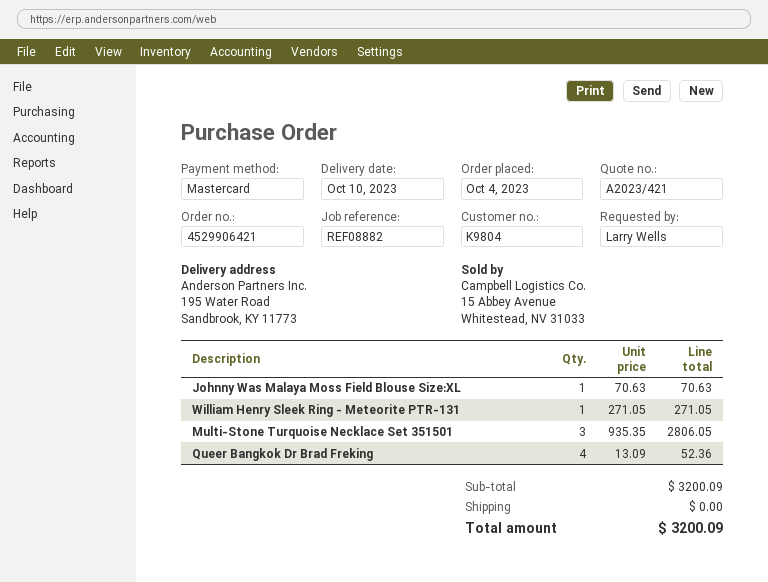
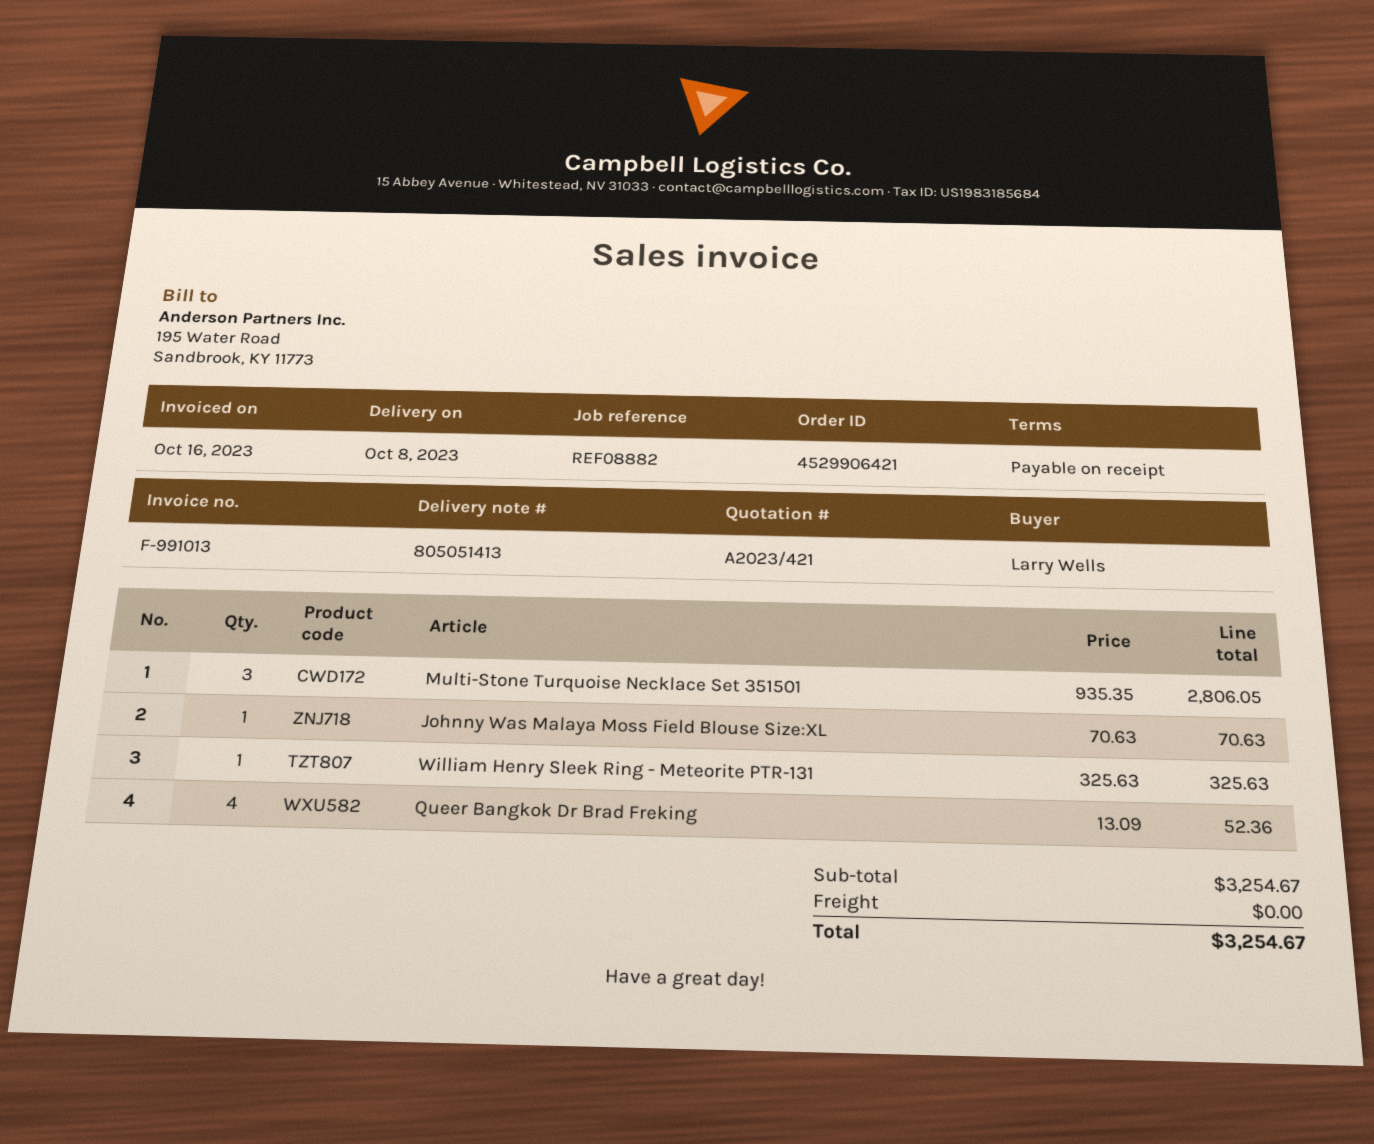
delivery date: 2023-10-10 -> 2023-10-08
William Henry Sleek Ring - Meteorite PTR-131: 1 x 271.05 = 271.05 -> 1 x 325.63 = 325.63
subtotal: 3200.09 -> 3254.67
total: 3200.09 -> 3254.67

